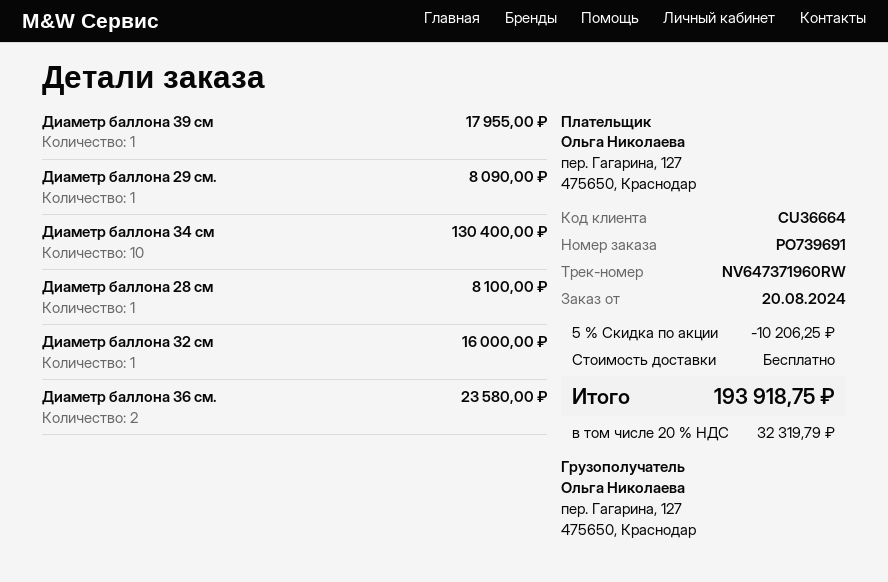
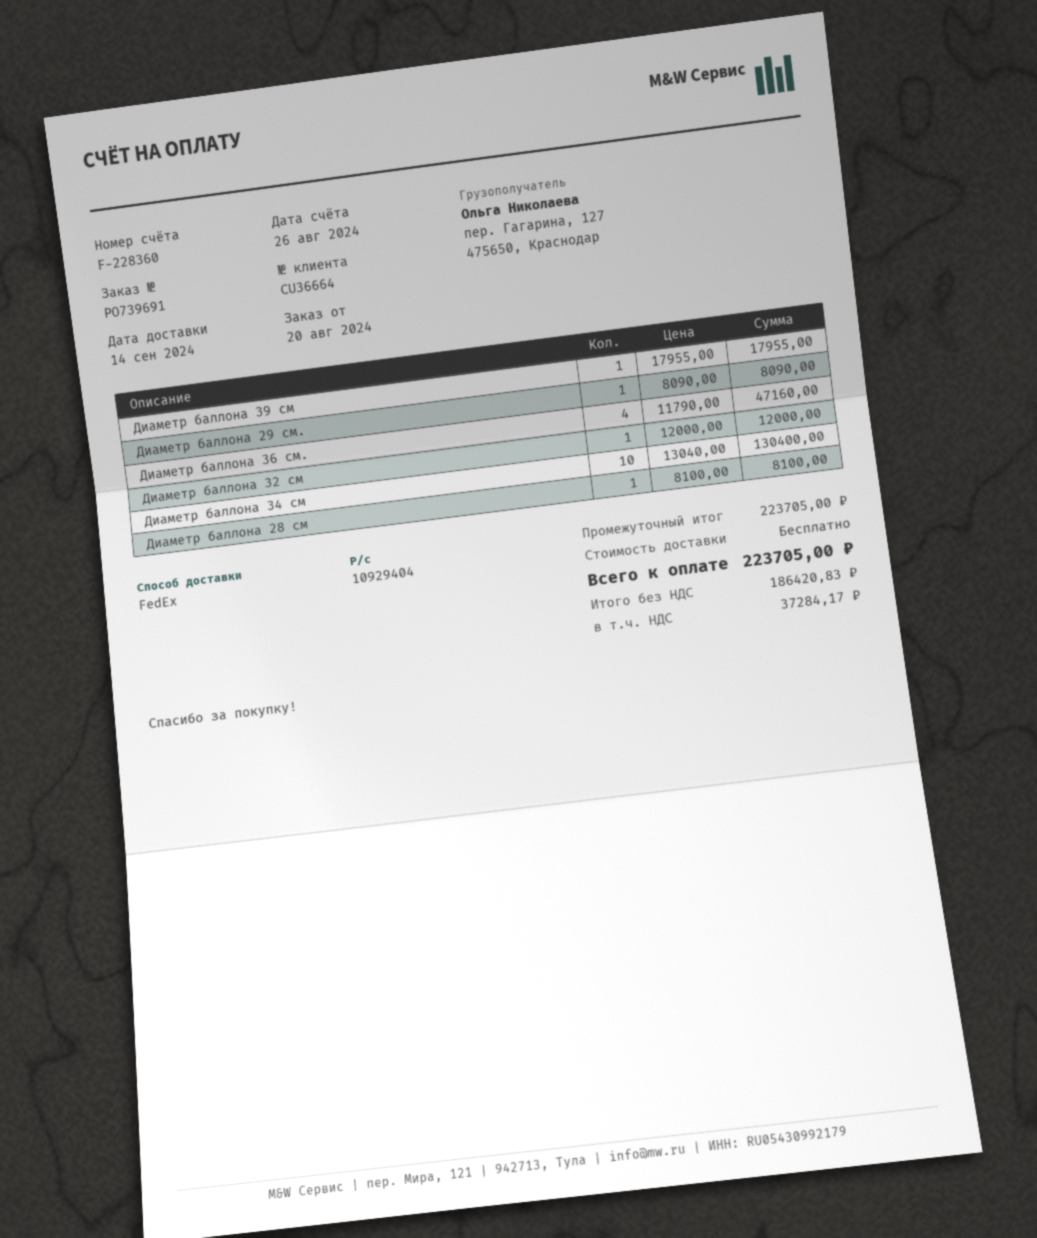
Диаметр баллона 32 см: 1 for 16000.00 -> 1 for 12000.00
Диаметр баллона 36 см.: 2 for 23580.00 -> 4 for 47160.00
discount: 5% = 10206.25 -> none
tax: 32319.79 -> 37284.17
total: 193918.75 -> 223705.00

